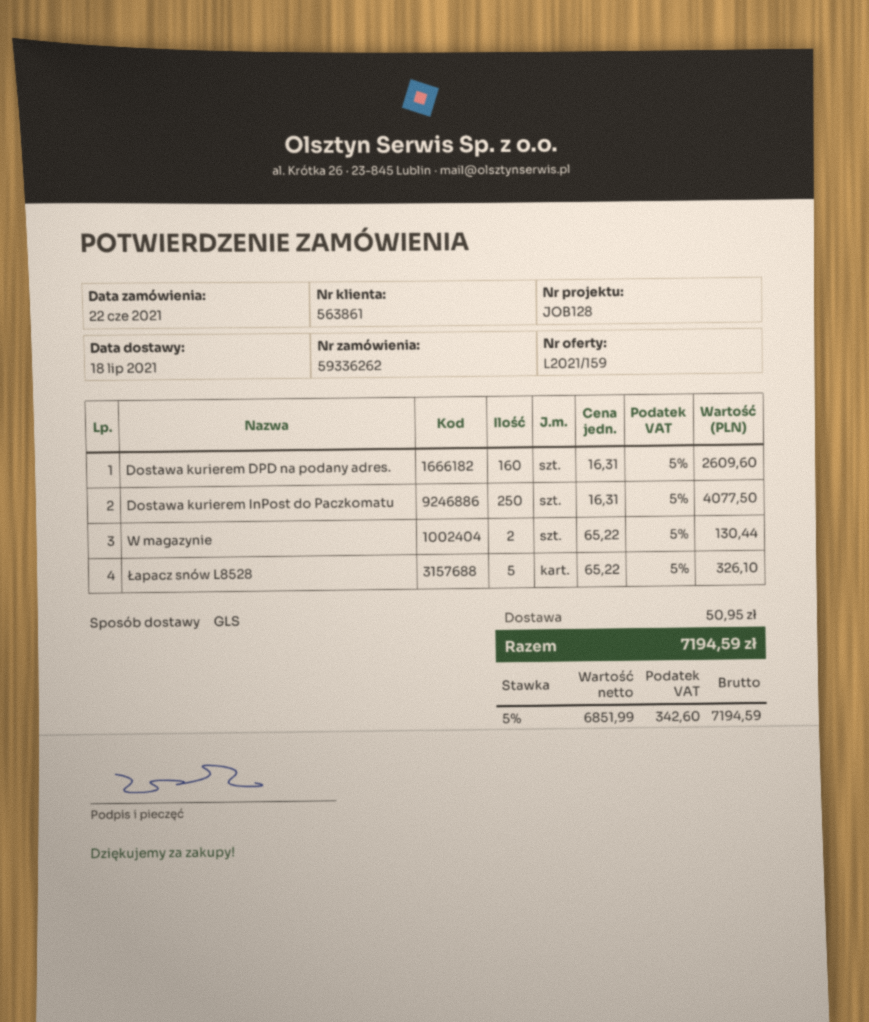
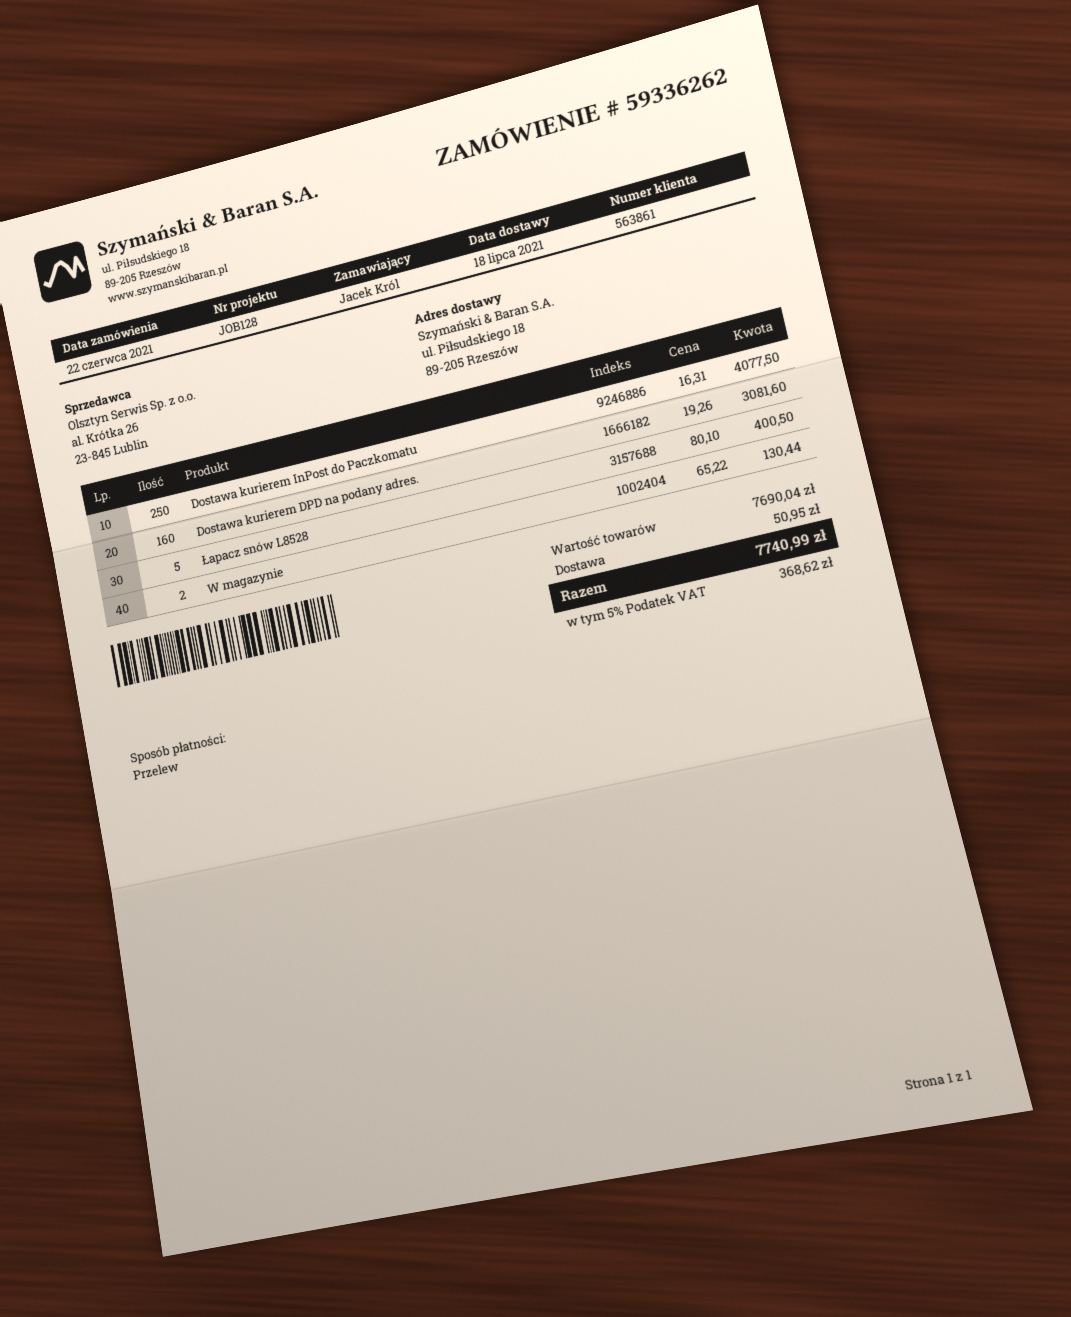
Dostawa kurierem DPD na podany adres.: 160 x 16.31 = 2609.60 -> 160 x 19.26 = 3081.60
Łapacz snów L8528: 5 x 65.22 = 326.10 -> 5 x 80.10 = 400.50
tax: 5% = 342.60 -> 5% = 368.62
total: 7194.59 -> 7740.99

